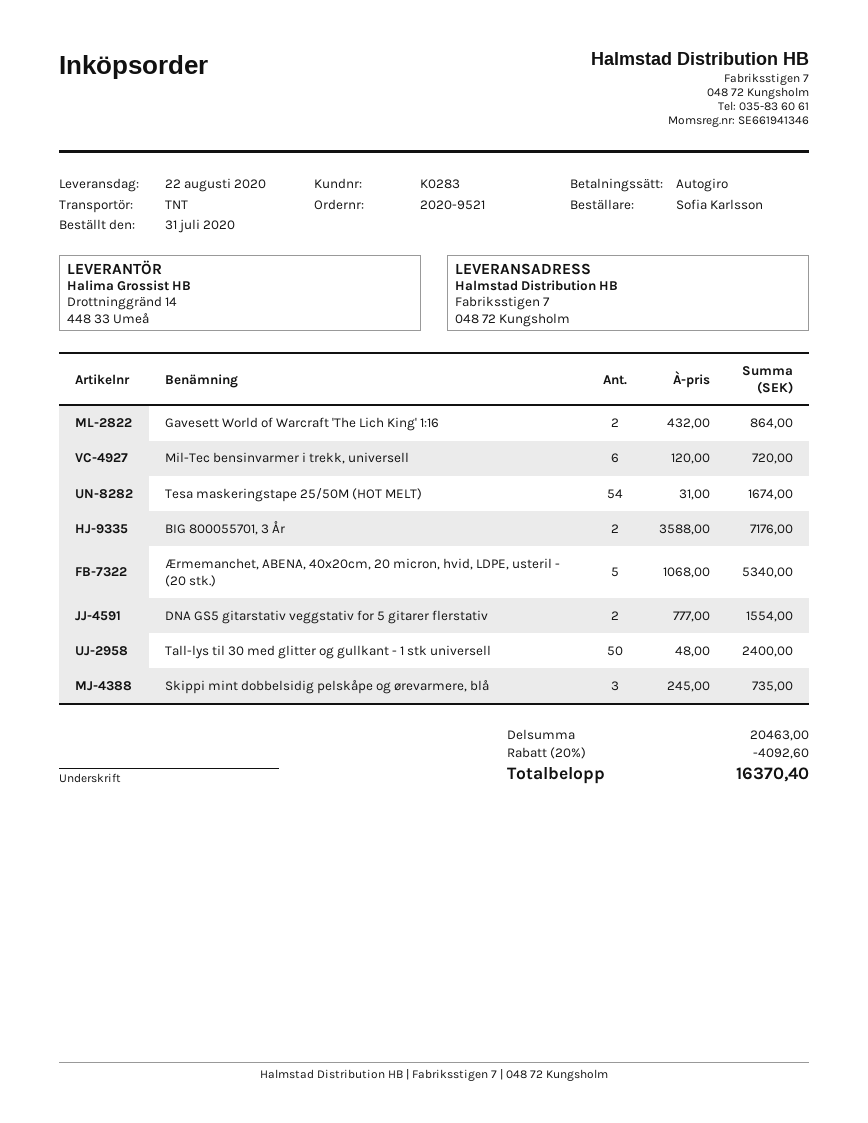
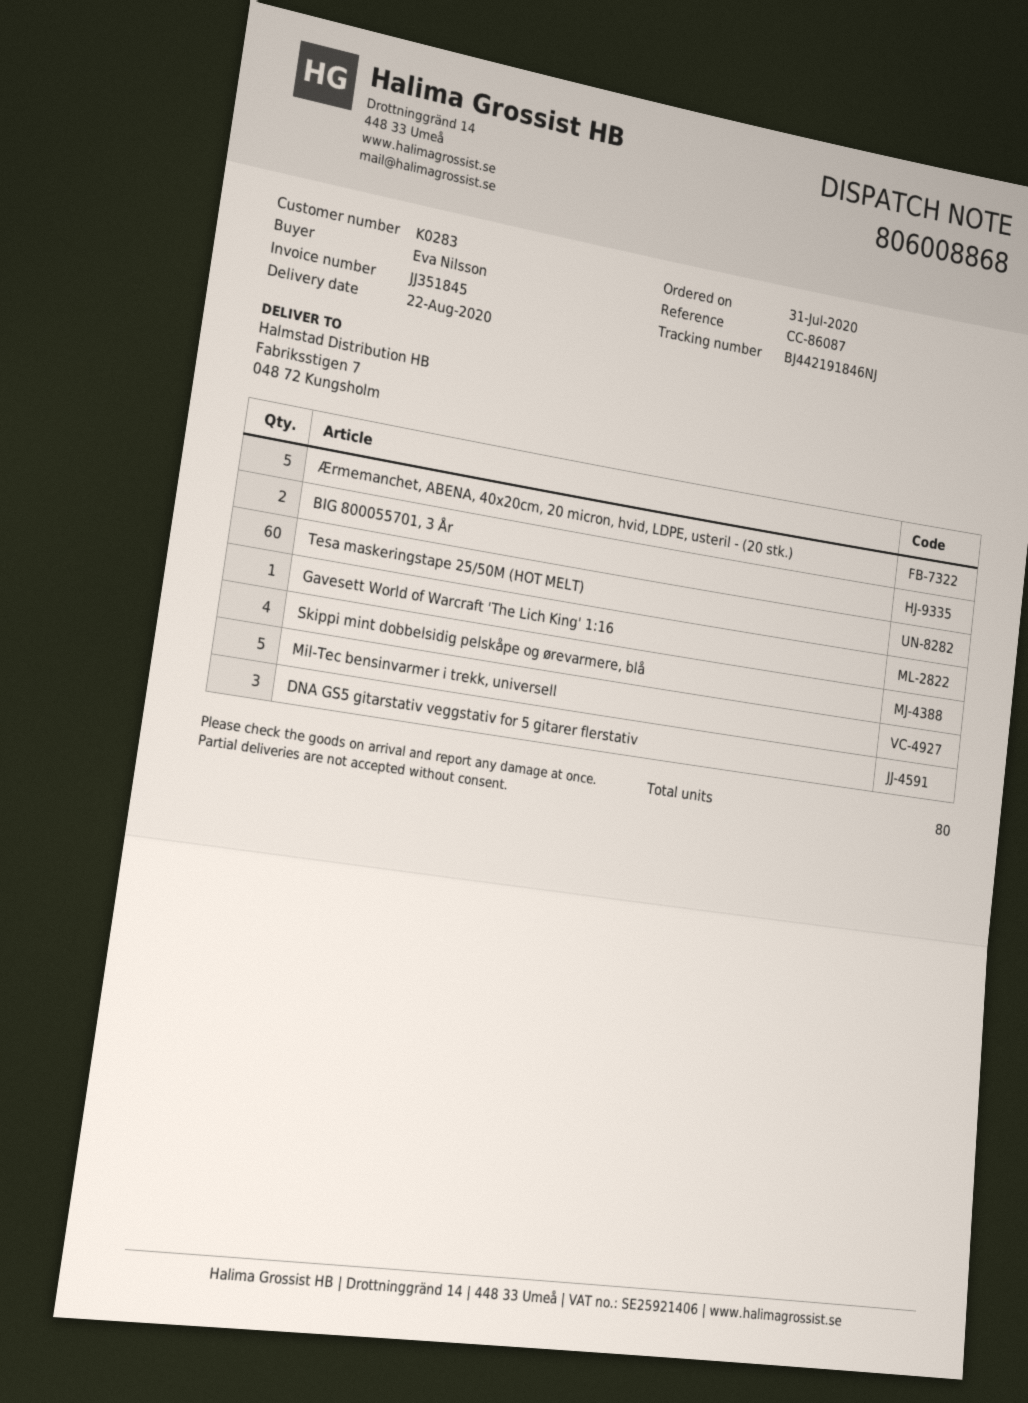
ordered by: Sofia Karlsson -> Eva Nilsson
Gavesett World of Warcraft 'The Lich King' 1:16: 2 -> 1
Mil-Tec bensinvarmer i trekk, universell: 6 -> 5
Tesa maskeringstape 25/50M (HOT MELT): 54 -> 60
DNA GS5 gitarstativ veggstativ for 5 gitarer flerstativ: 2 -> 3
Tall-lys til 30 med glitter og gullkant - 1 stk universell: 50 -> none
Skippi mint dobbelsidig pelskåpe og ørevarmere, blå: 3 -> 4

